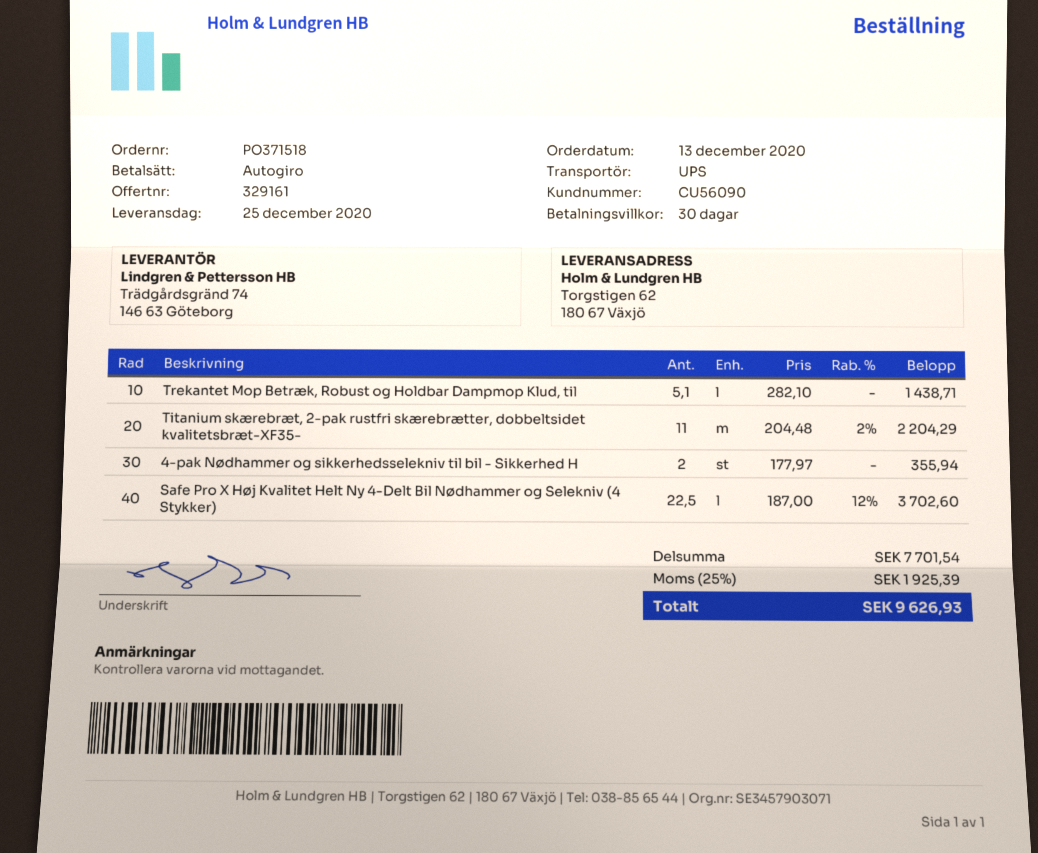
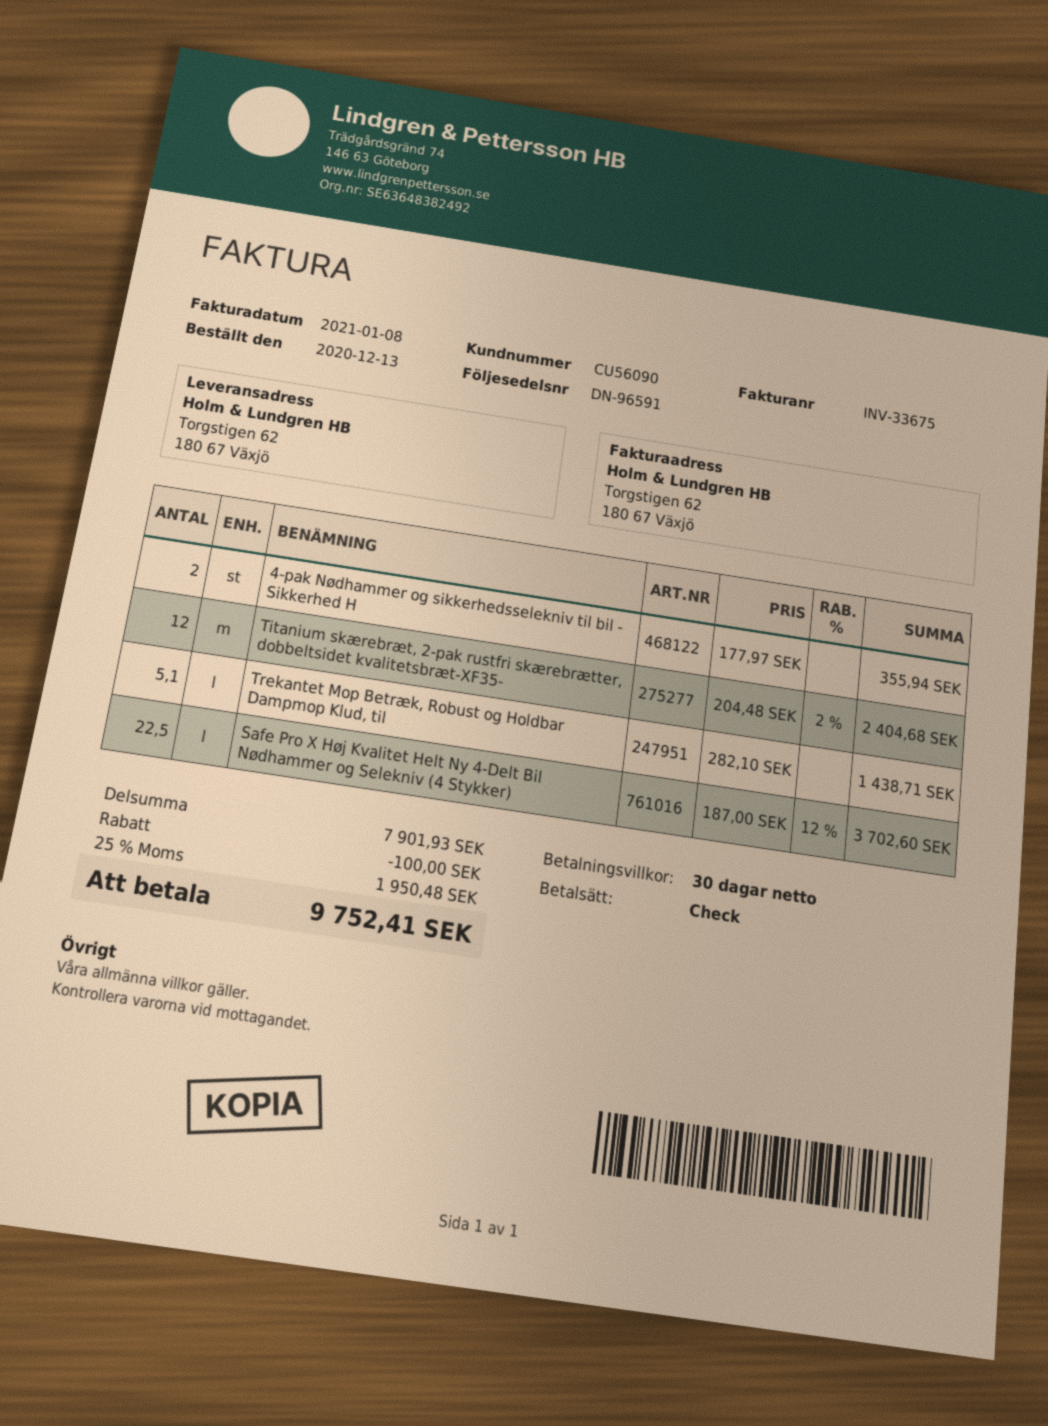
payment method: direct debit -> cheque
Titanium skærebræt, 2-pak rustfri skærebrætter, dobbeltsidet kvalitetsbræt-XF35-: 11 x 204.48 - 2% = 2204.29 -> 12 x 204.48 - 2% = 2404.68
subtotal: 7701.54 -> 7901.93
discount: none -> 100.00
tax: 25% = 1925.39 -> 25% = 1950.48
total: 9626.93 -> 9752.41

